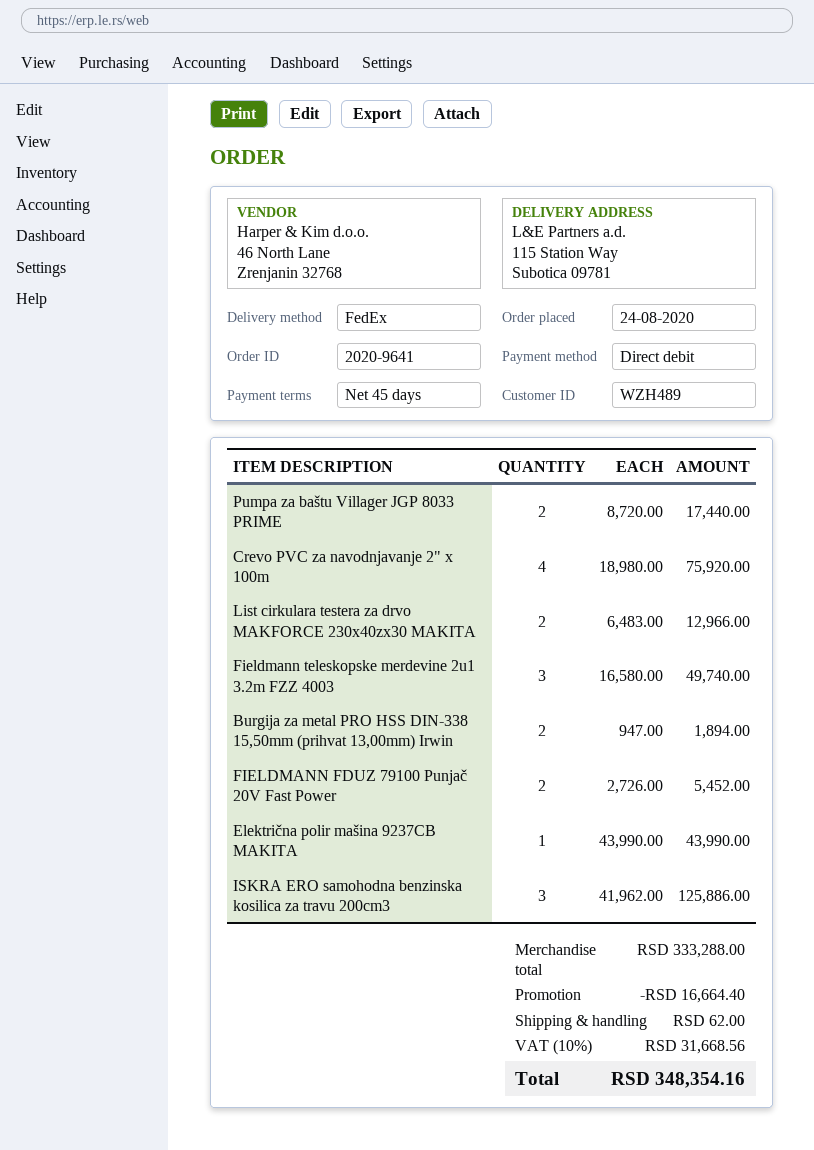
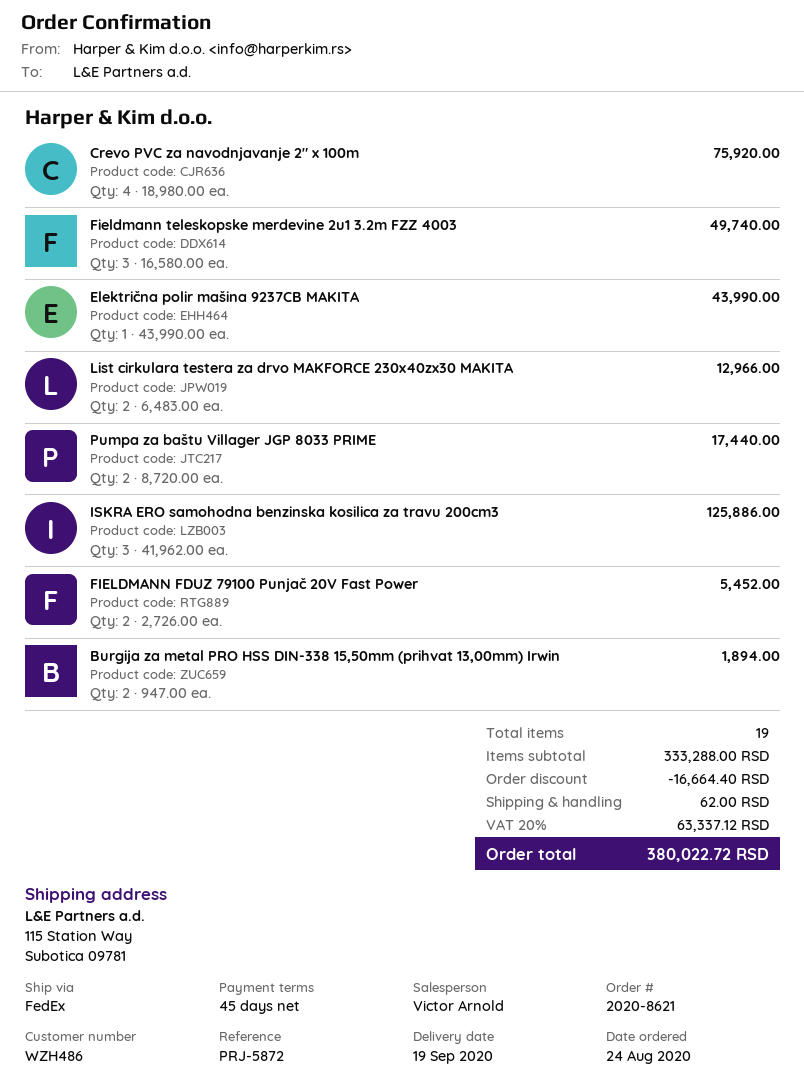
order number: 2020-9641 -> 2020-8621
customer number: WZH489 -> WZH486
tax: 10% = 31668.56 -> 20% = 63337.12
total: 348354.16 -> 380022.72

